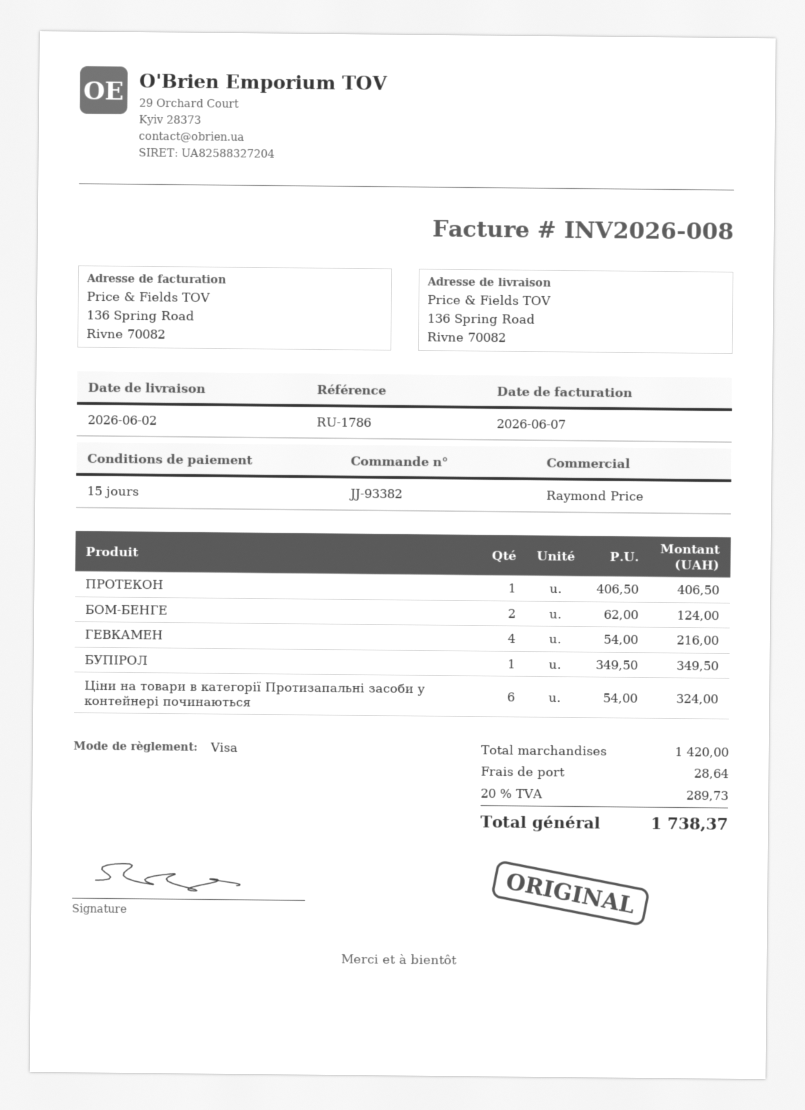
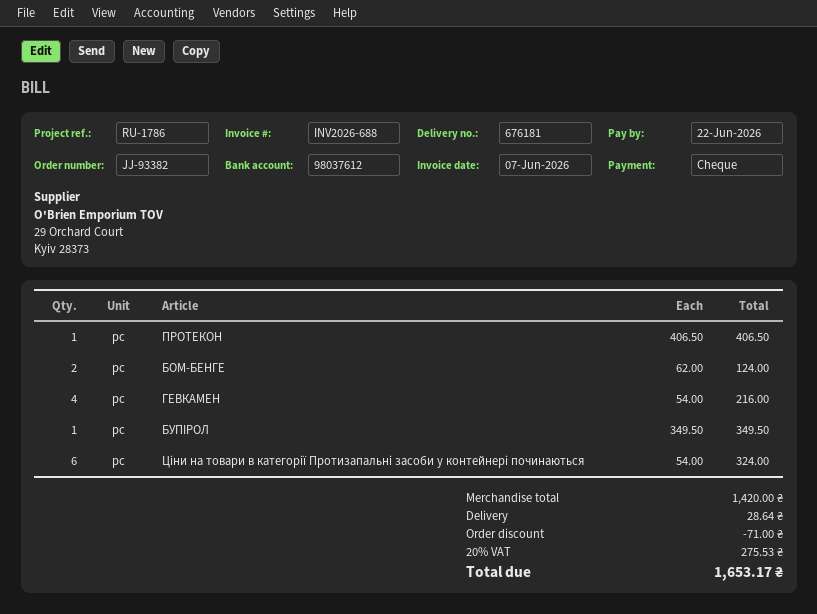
invoice number: INV2026-008 -> INV2026-688
payment method: Visa -> cheque
discount: none -> 71.00
tax: 20% = 289.73 -> 20% = 275.53
total: 1738.37 -> 1653.17

